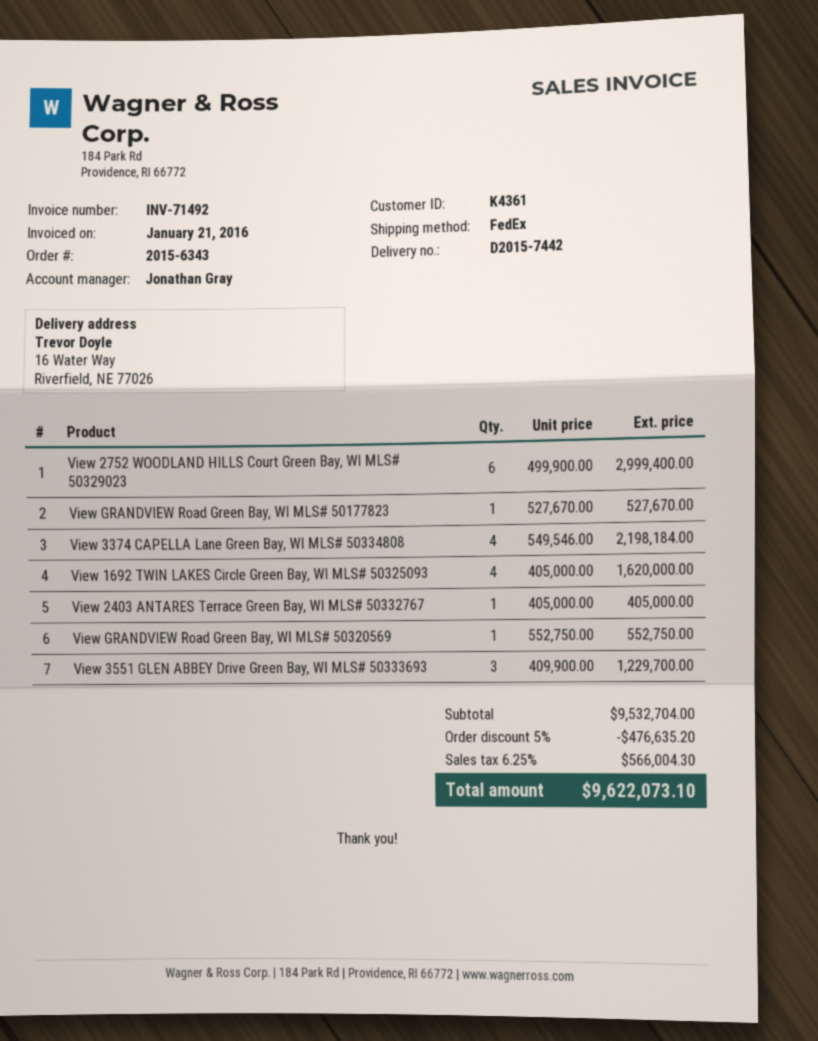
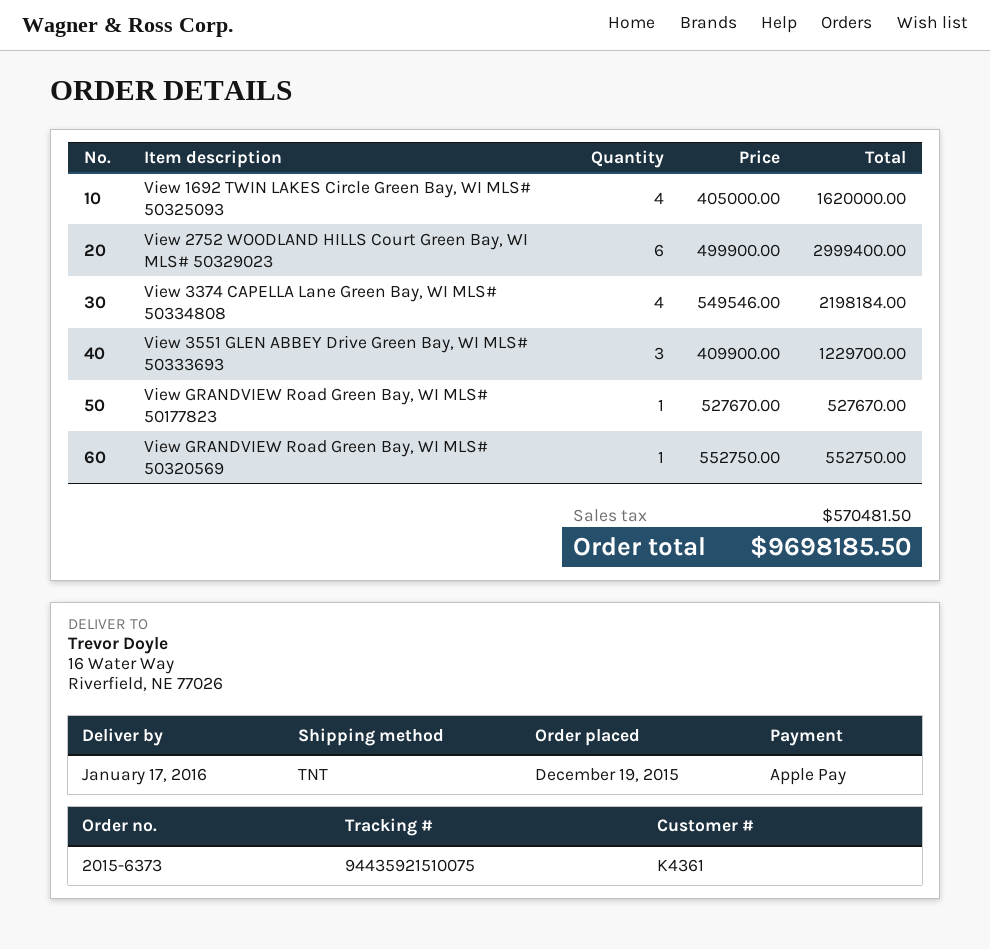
order number: 2015-6343 -> 2015-6373
shipping method: FedEx -> TNT
View 2403 ANTARES Terrace Green Bay, WI MLS# 50332767: 1 x 405000.00 = 405000.00 -> none
discount: 5% = 476635.20 -> none
tax: 566004.30 -> 570481.50
total: 9622073.10 -> 9698185.50

